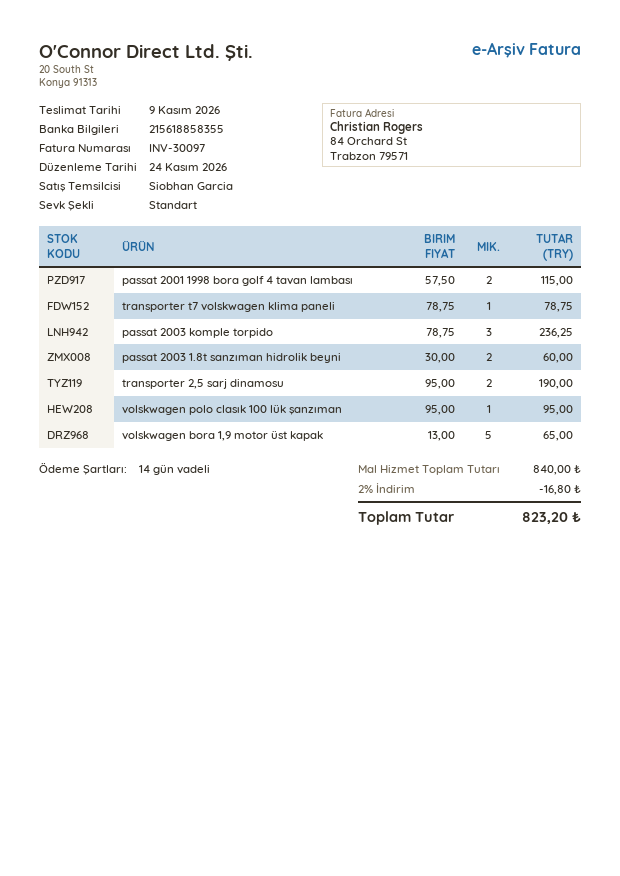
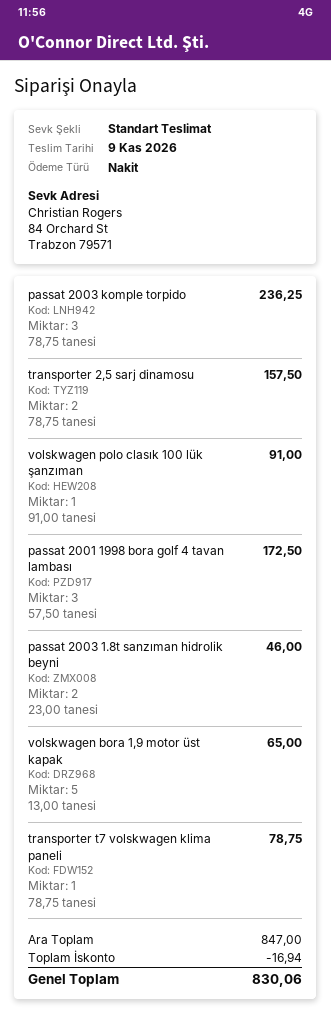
passat 2001 1998 bora golf 4 tavan lambası: 2 x 57.50 = 115.00 -> 3 x 57.50 = 172.50
passat 2003 1.8t sanzıman hidrolik beyni: 2 x 30.00 = 60.00 -> 2 x 23.00 = 46.00
transporter 2,5 sarj dinamosu: 2 x 95.00 = 190.00 -> 2 x 78.75 = 157.50
volskwagen polo clasık 100 lük şanzıman: 1 x 95.00 = 95.00 -> 1 x 91.00 = 91.00
subtotal: 840.00 -> 847.00
discount: 16.80 -> 16.94
total: 823.20 -> 830.06

